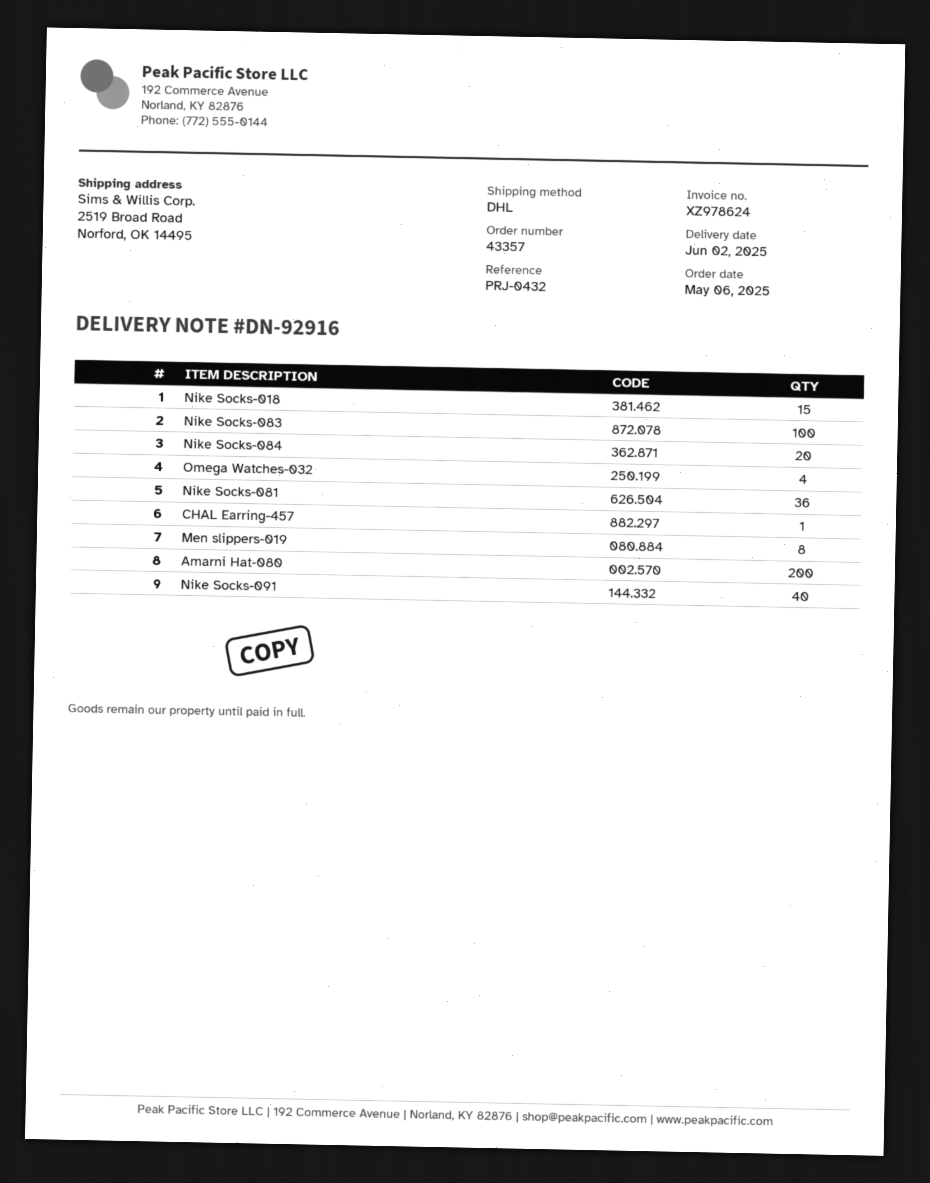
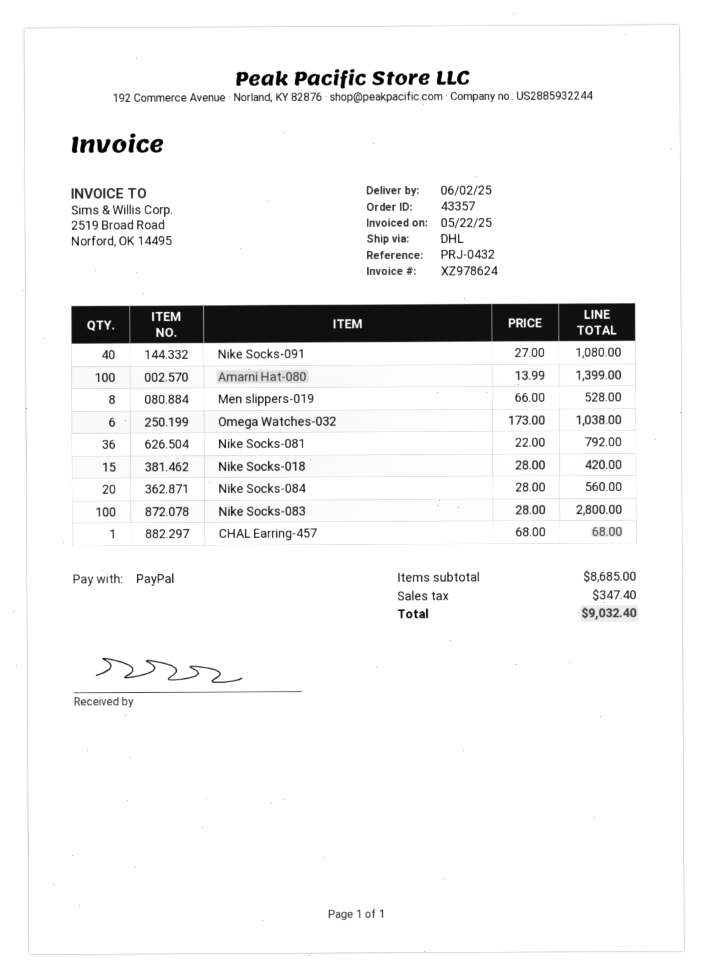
Omega Watches-032: 4 -> 6
Amarni Hat-080: 200 -> 100

